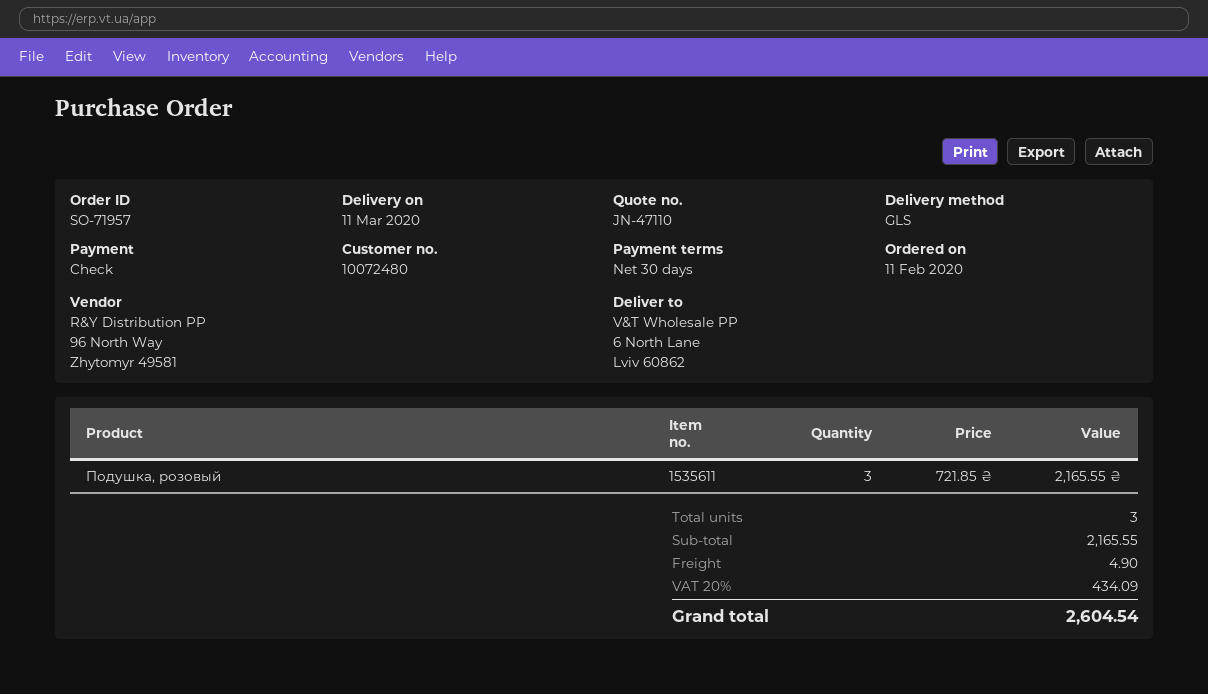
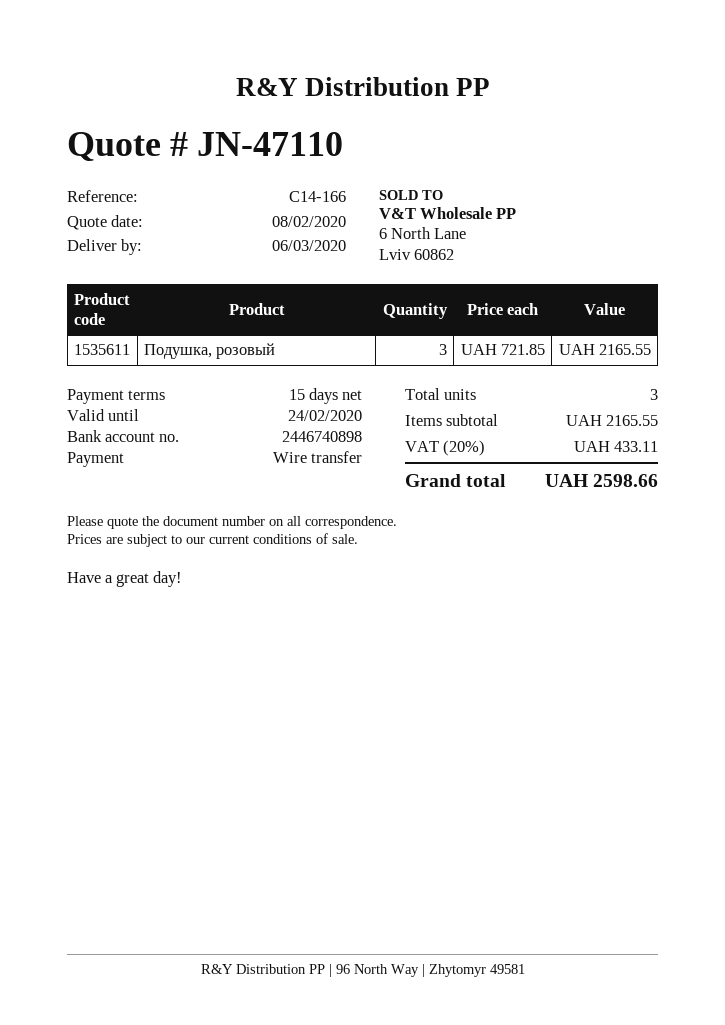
delivery date: 2020-03-11 -> 2020-03-06
payment terms: 30 days -> 15 days
payment method: cheque -> bank transfer
shipping: 4.90 -> none
tax: 20% = 434.09 -> 20% = 433.11
total: 2604.54 -> 2598.66

